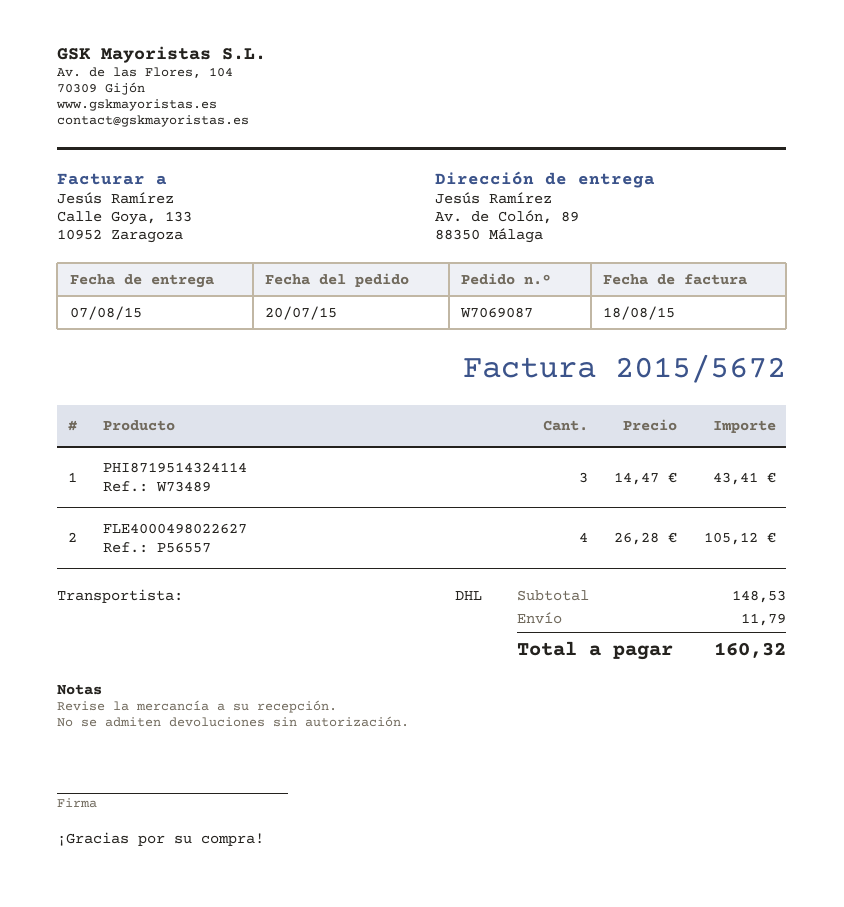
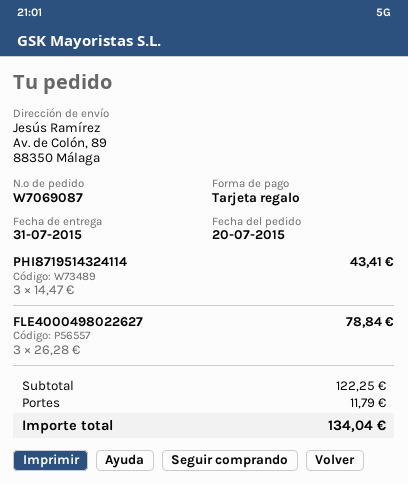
delivery date: 2015-08-07 -> 2015-07-31
FLE4000498022627: 4 x 26.28 = 105.12 -> 3 x 26.28 = 78.84
subtotal: 148.53 -> 122.25
total: 160.32 -> 134.04

